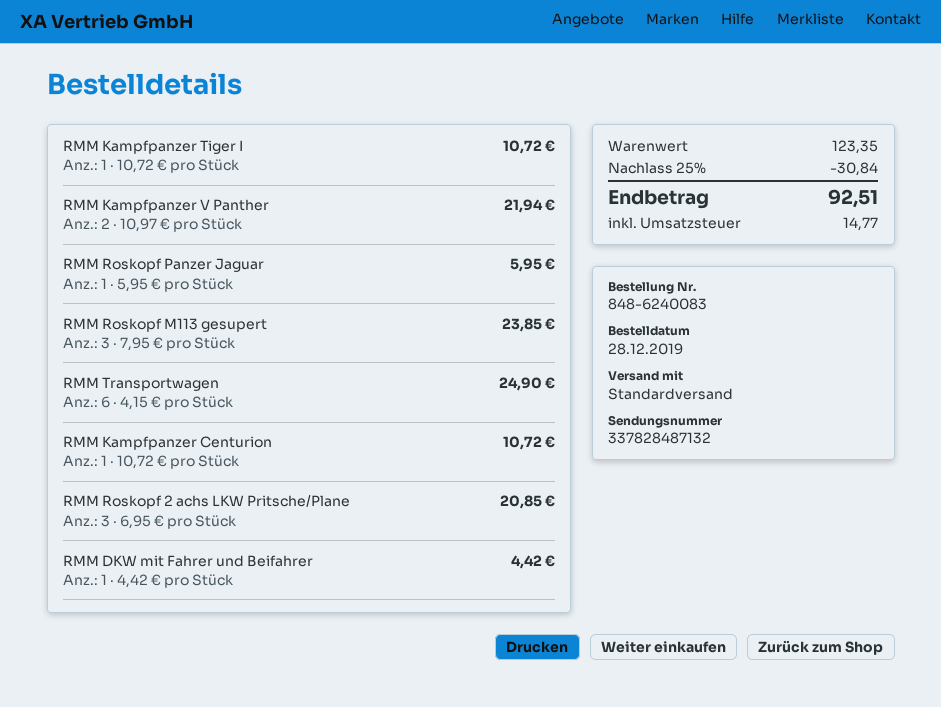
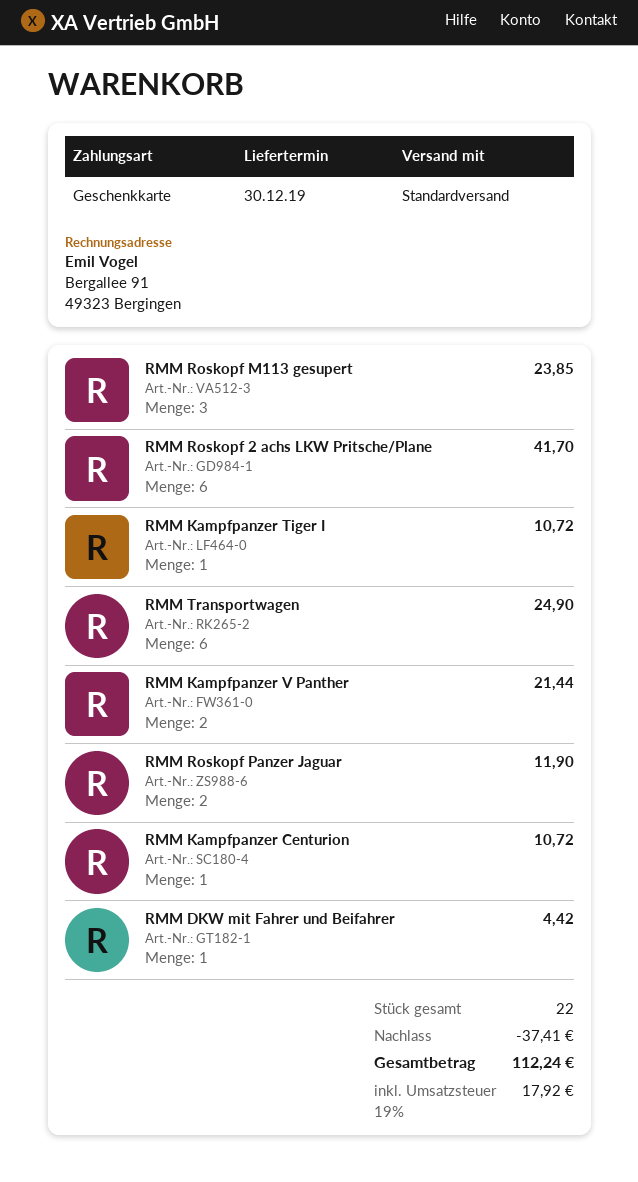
RMM Kampfpanzer V Panther: 2 for 21.94 -> 2 for 21.44
RMM Roskopf Panzer Jaguar: 1 for 5.95 -> 2 for 11.90
RMM Roskopf 2 achs LKW Pritsche/Plane: 3 for 20.85 -> 6 for 41.70
discount: 30.84 -> 37.41
tax: 14.77 -> 17.92
total: 92.51 -> 112.24

